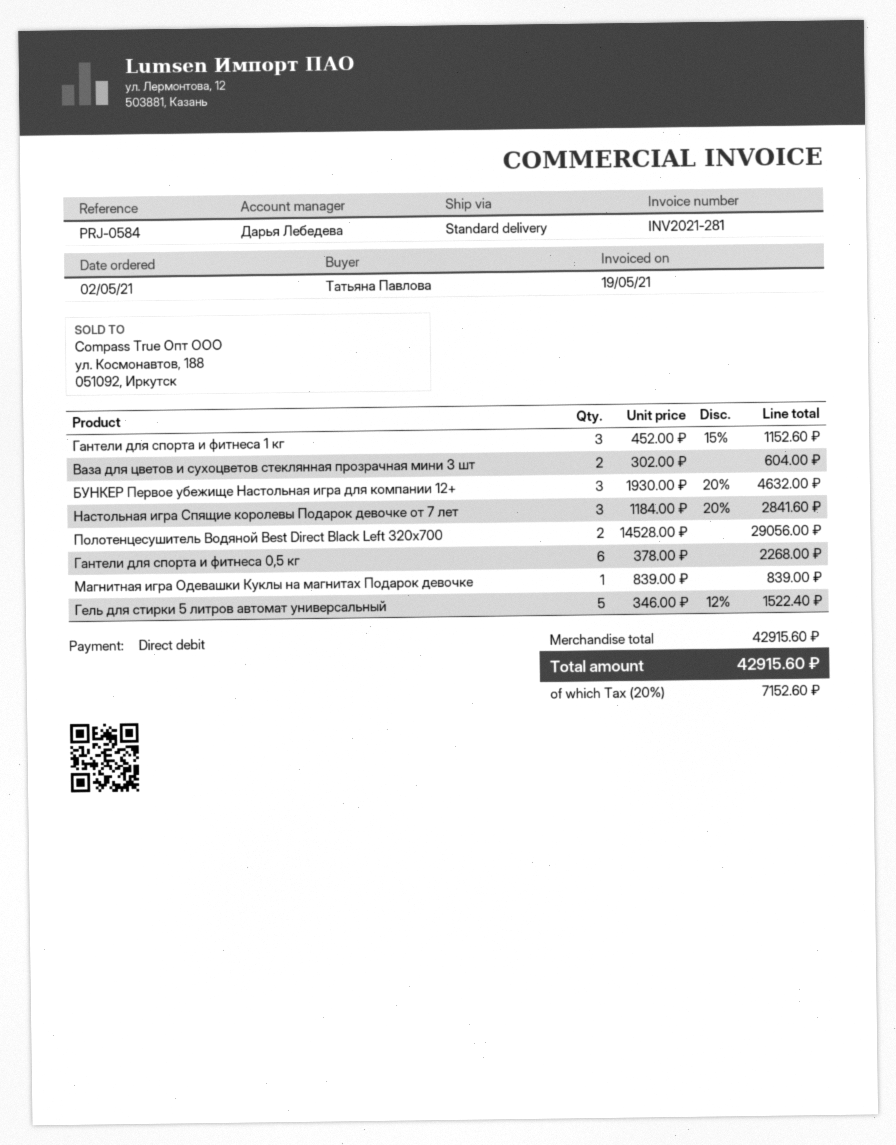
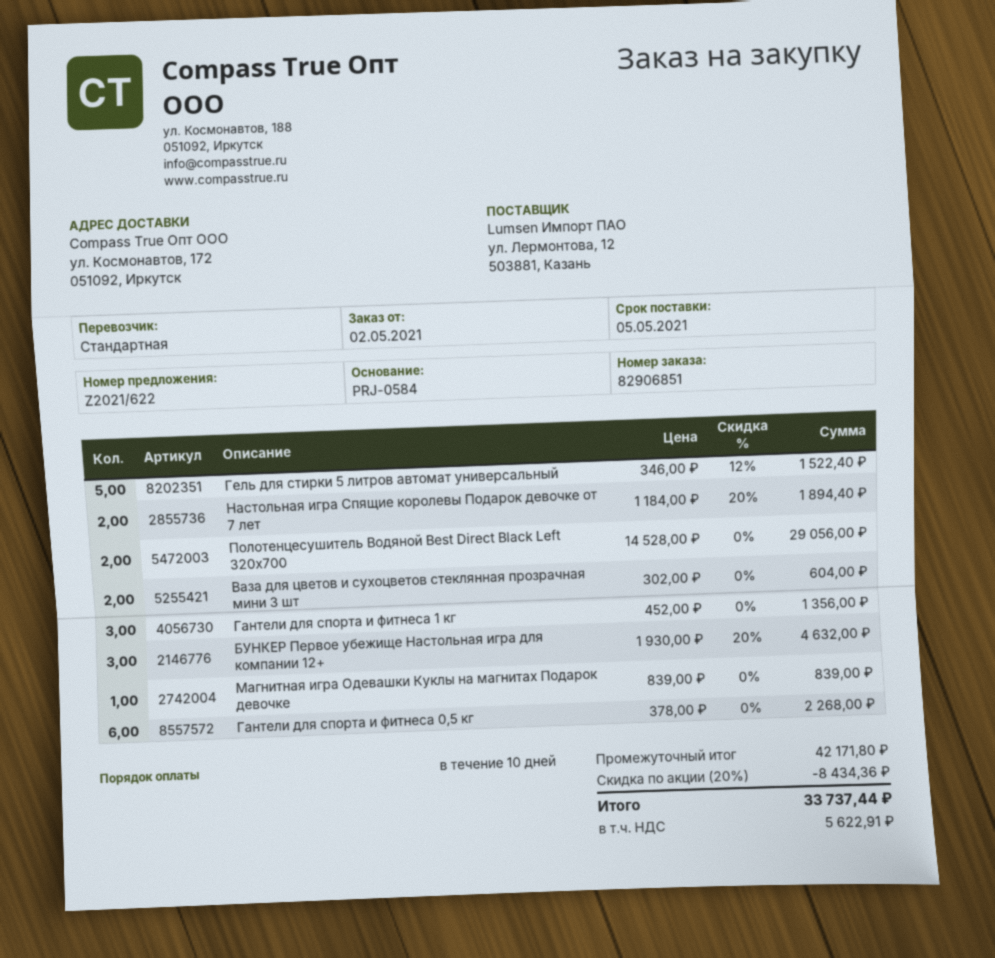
Гантели для спорта и фитнеса 1 кг: 3 x 452.00 - 15% = 1152.60 -> 3 x 452.00 = 1356.00
Настольная игра Спящие королевы Подарок девочке от 7 лет: 3 x 1184.00 - 20% = 2841.60 -> 2 x 1184.00 - 20% = 1894.40
subtotal: 42915.60 -> 42171.80
discount: none -> 20% = 8434.36
tax: 7152.60 -> 5622.91
total: 42915.60 -> 33737.44

